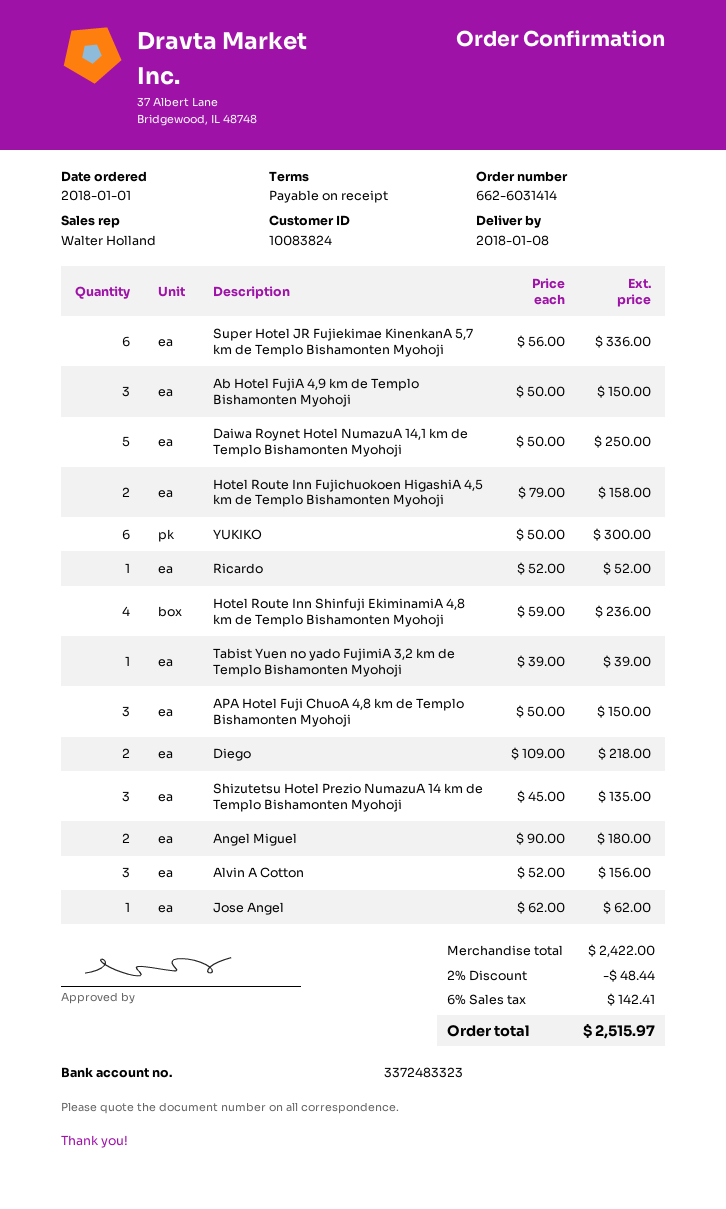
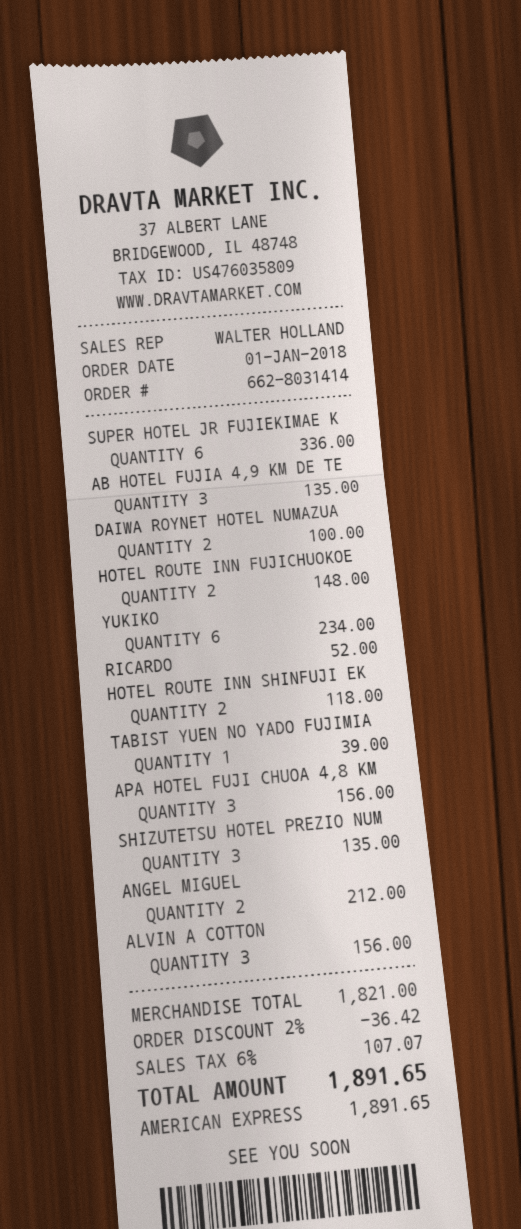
order number: 662-6031414 -> 662-8031414
Ab Hotel FujiA 4,9 km de Templo Bishamonten Myohoji: 3 for 150.00 -> 3 for 135.00
Daiwa Roynet Hotel NumazuA 14,1 km de Templo Bishamonten Myohoji: 5 for 250.00 -> 2 for 100.00
Hotel Route Inn Fujichuokoen HigashiA 4,5 km de Templo Bishamonten Myohoji: 2 for 158.00 -> 2 for 148.00
YUKIKO: 6 for 300.00 -> 6 for 234.00
Hotel Route Inn Shinfuji EkiminamiA 4,8 km de Templo Bishamonten Myohoji: 4 for 236.00 -> 2 for 118.00
APA Hotel Fuji ChuoA 4,8 km de Templo Bishamonten Myohoji: 3 for 150.00 -> 3 for 156.00
Diego: 2 for 218.00 -> none
Angel Miguel: 2 for 180.00 -> 2 for 212.00
Jose Angel: 1 for 62.00 -> none
subtotal: 2422.00 -> 1821.00
discount: 2% = 48.44 -> 2% = 36.42
tax: 6% = 142.41 -> 6% = 107.07
total: 2515.97 -> 1891.65

